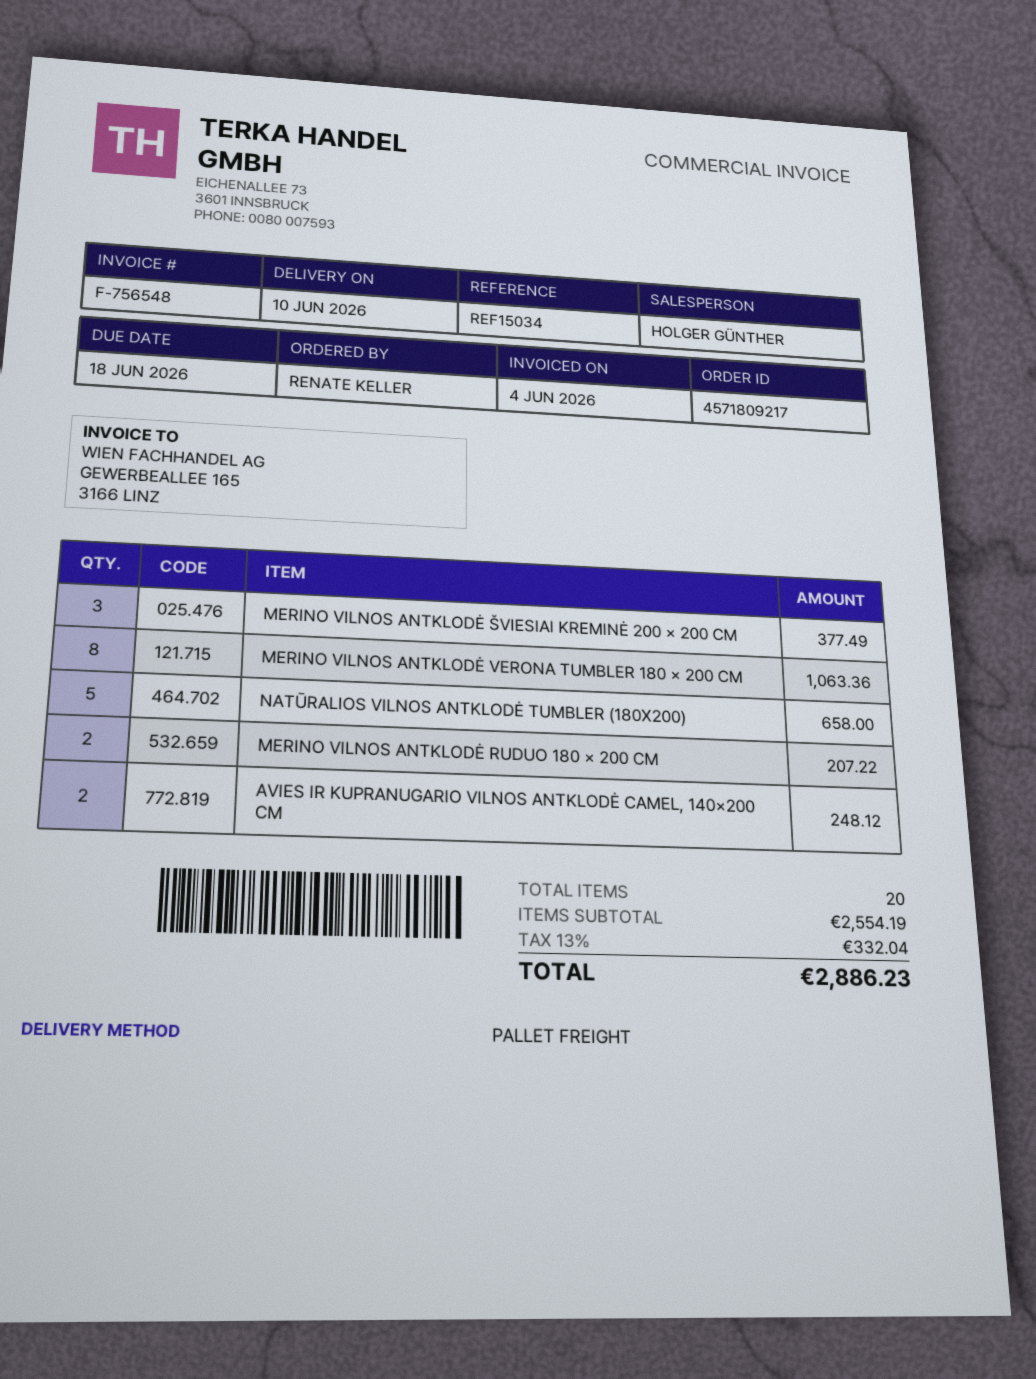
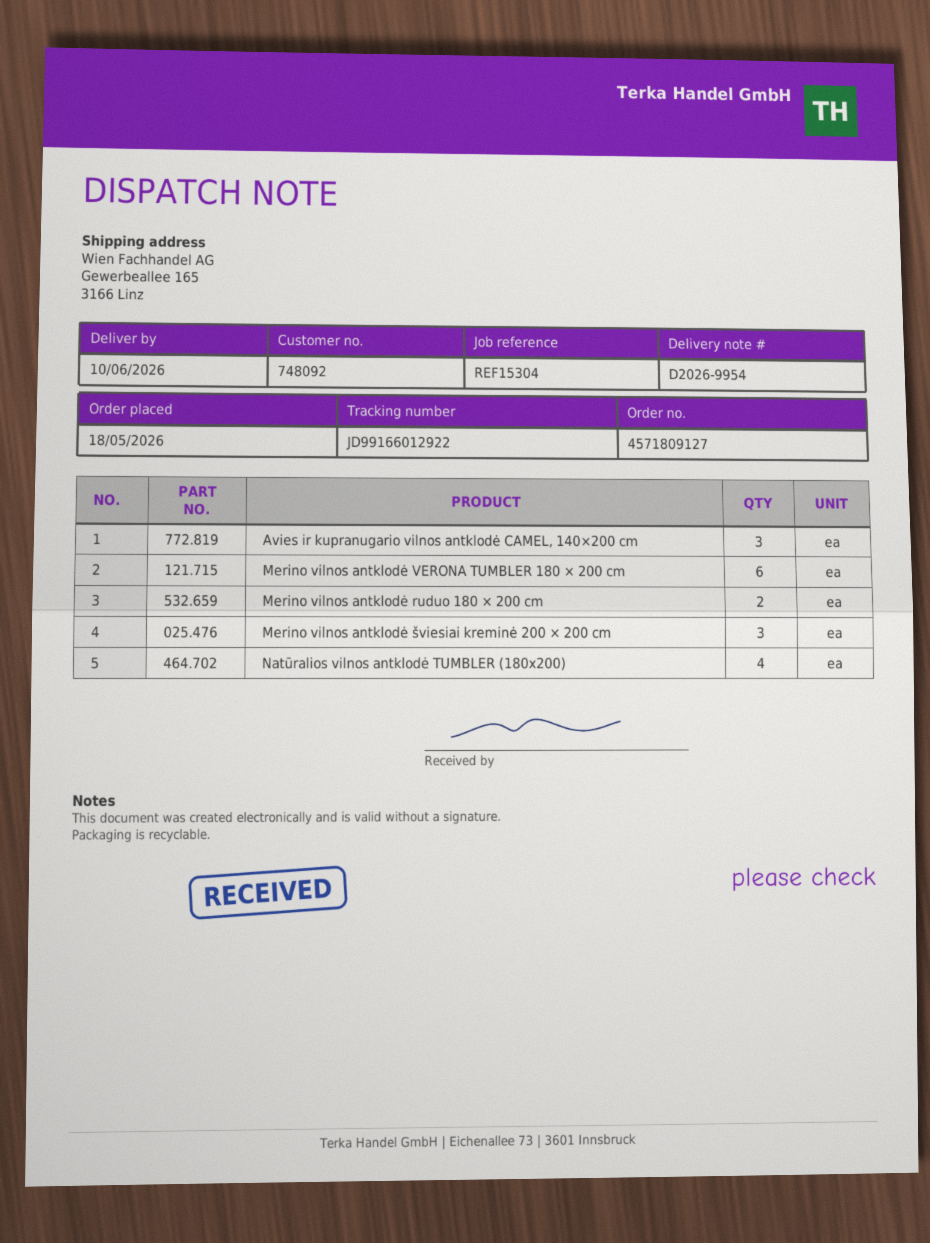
order number: 4571809217 -> 4571809127
reference: REF15034 -> REF15304
MERINO VILNOS ANTKLODĖ VERONA TUMBLER 180 × 200 CM: 8 -> 6
NATŪRALIOS VILNOS ANTKLODĖ TUMBLER (180X200): 5 -> 4
AVIES IR KUPRANUGARIO VILNOS ANTKLODĖ CAMEL, 140×200 CM: 2 -> 3

